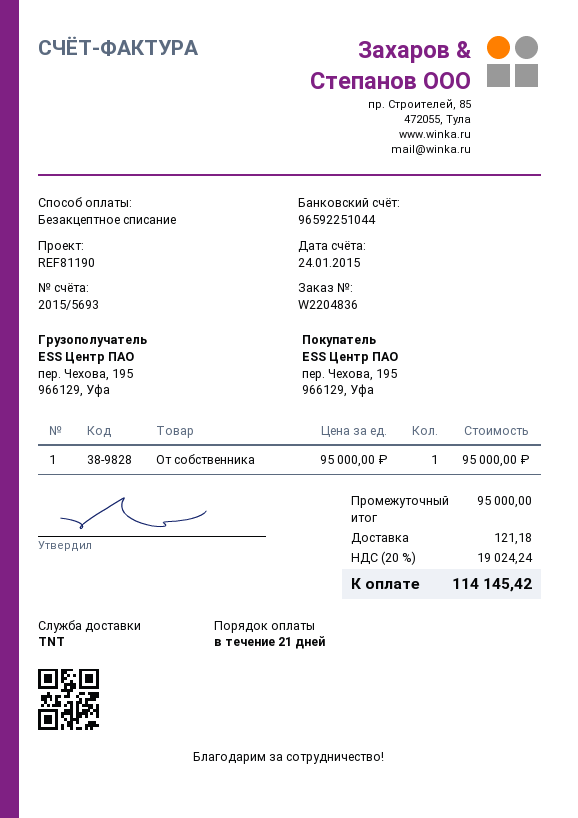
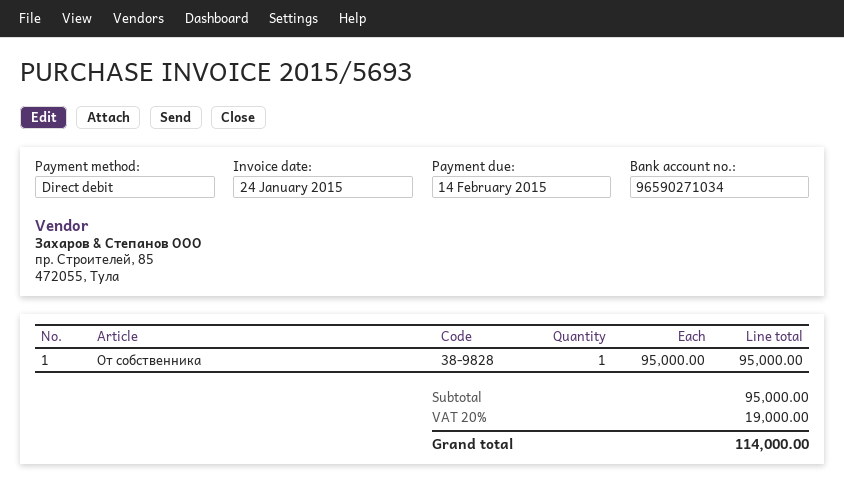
bank account: 96592251044 -> 96590271034
shipping: 121.18 -> none
tax: 20% = 19024.24 -> 20% = 19000.00
total: 114145.42 -> 114000.00

